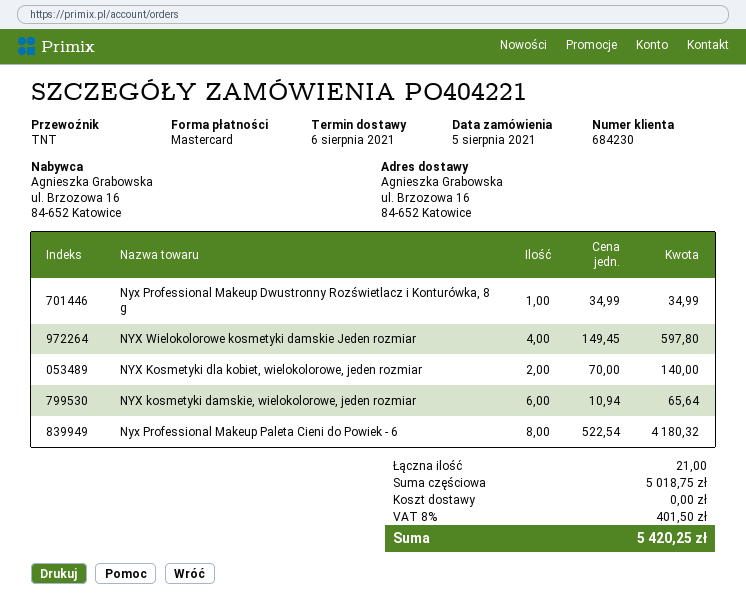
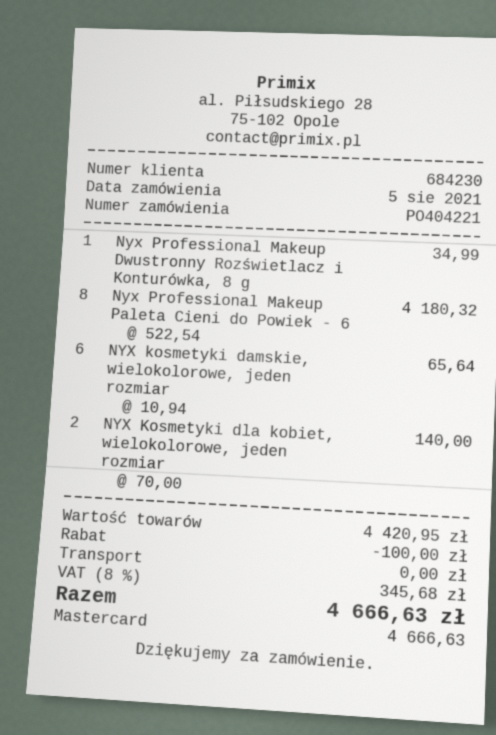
NYX Wielokolorowe kosmetyki damskie Jeden rozmiar: 4 x 149.45 = 597.80 -> none
subtotal: 5018.75 -> 4420.95
discount: none -> 100.00
tax: 8% = 401.50 -> 8% = 345.68
total: 5420.25 -> 4666.63

